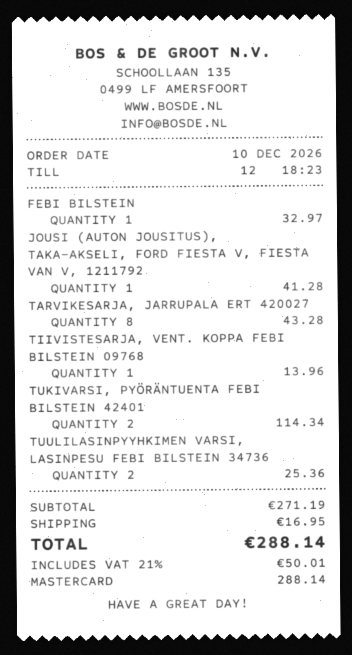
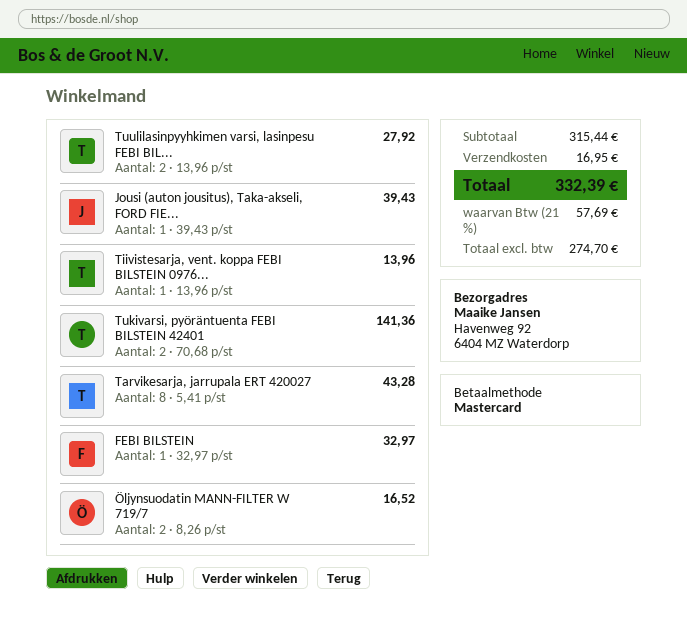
JOUSI (AUTON JOUSITUS), TAKA-AKSELI, FORD FIESTA V, FIESTA VAN V, 1211792: 1 for 41.28 -> 1 for 39.43
TUKIVARSI, PYÖRÄNTUENTA FEBI BILSTEIN 42401: 2 for 114.34 -> 2 for 141.36
TUULILASINPYYHKIMEN VARSI, LASINPESU FEBI BILSTEIN 34736: 2 for 25.36 -> 2 for 27.92
Öljynsuodatin MANN-FILTER W 719/7: none -> 2 for 16.52
subtotal: 271.19 -> 315.44
tax: 21% = 50.01 -> 21% = 57.69
total: 288.14 -> 332.39

